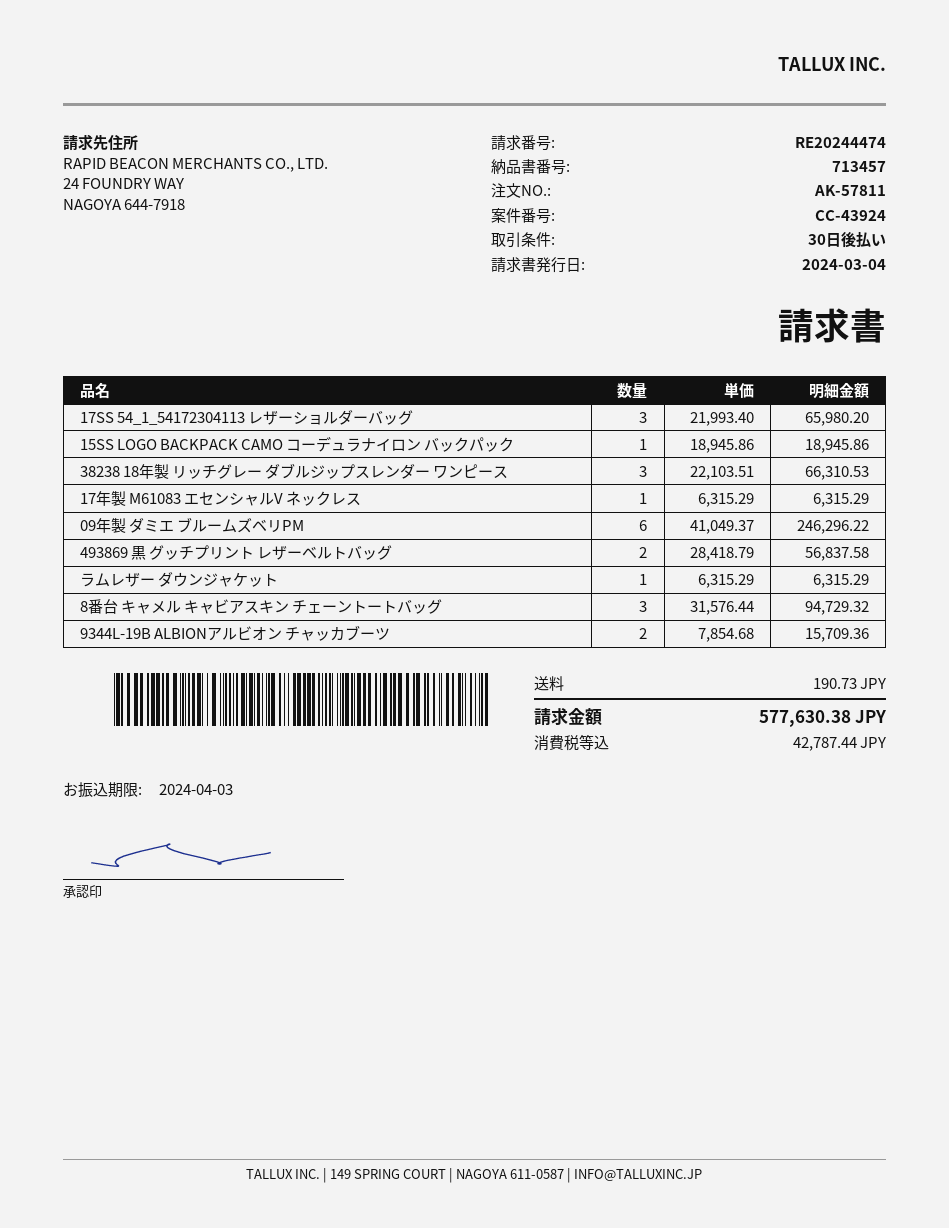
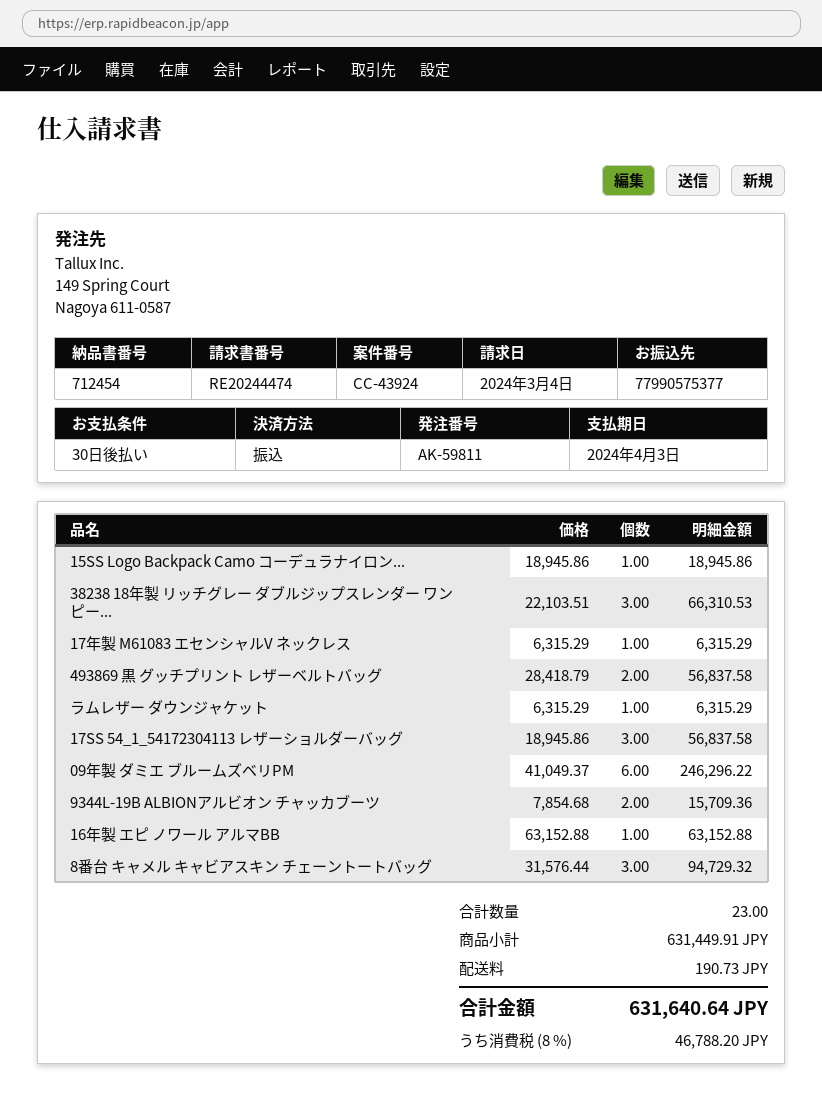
order number: AK-57811 -> AK-59811
delivery note number: 713457 -> 712454
17SS 54_1_54172304113 レザーショルダーバッグ: 3 x 21993.40 = 65980.20 -> 3 x 18945.86 = 56837.58
16年製 エピ ノワール アルマBB: none -> 1 x 63152.88 = 63152.88
tax: 42787.44 -> 46788.20
total: 577630.38 -> 631640.64

